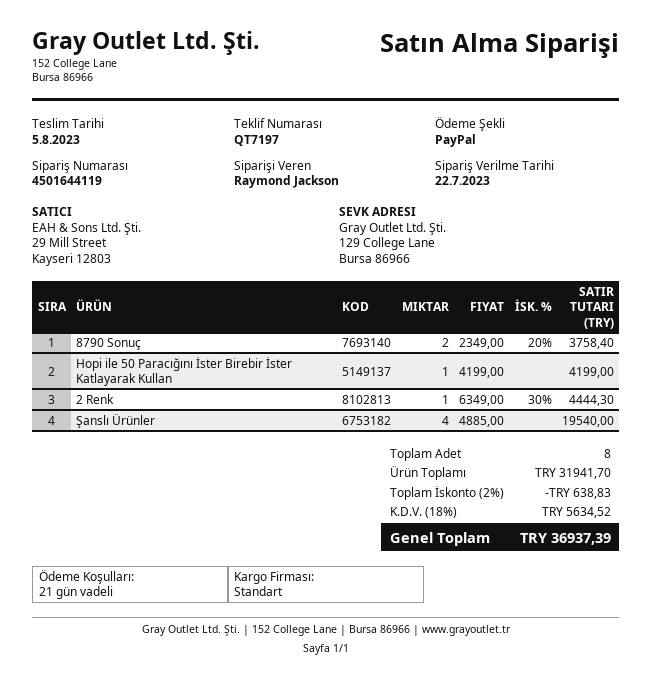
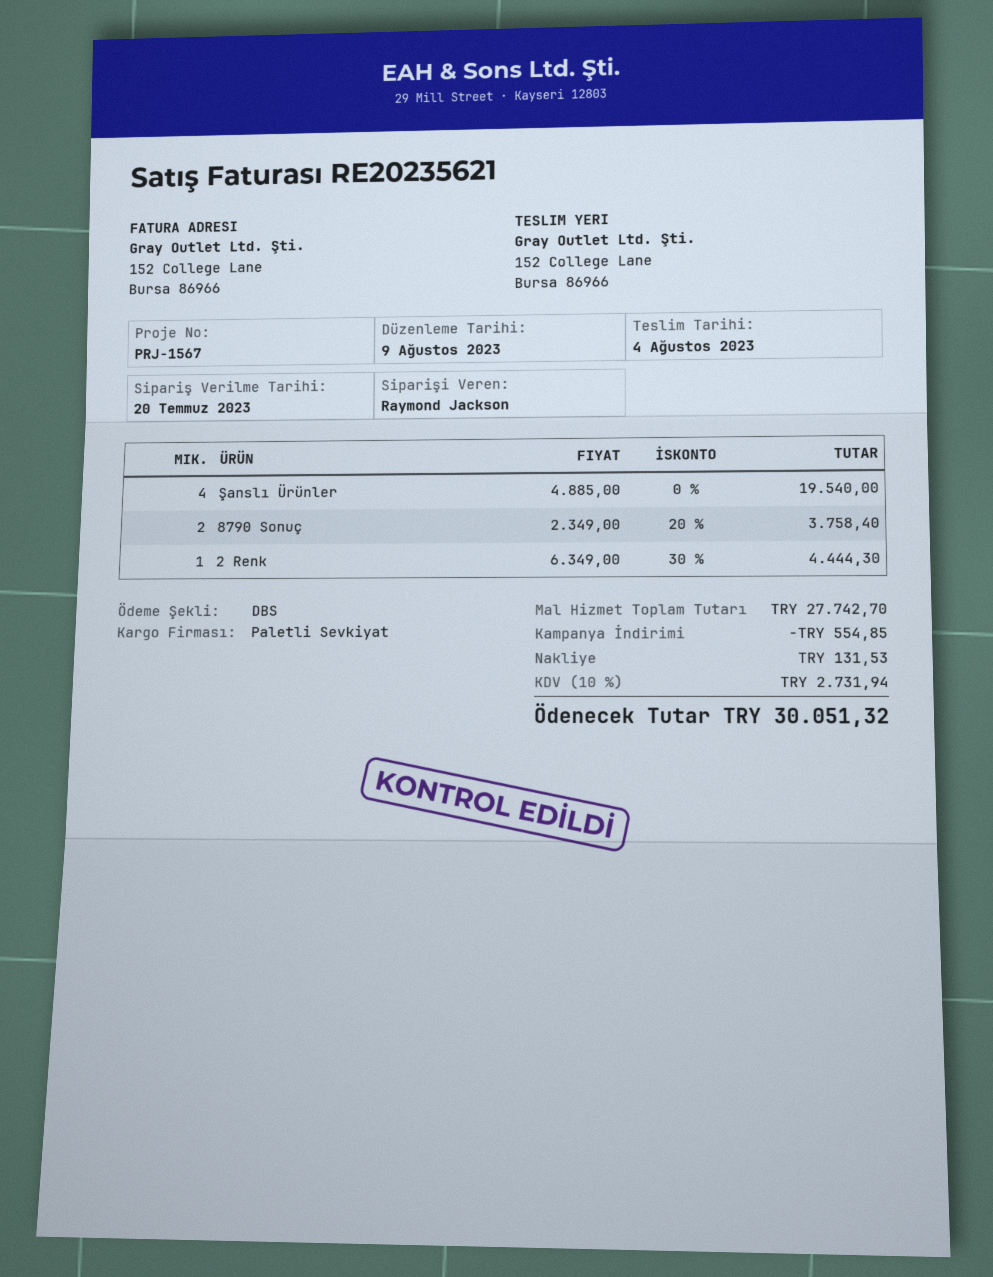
order date: 2023-07-22 -> 2023-07-20
delivery date: 2023-08-05 -> 2023-08-04
payment method: PayPal -> direct debit
shipping method: standard -> pallet freight
ship to: 129 College Lane, Bursa 86966 -> 152 College Lane, Bursa 86966
Hopi ile 50 Paracığını İster Birebir İster Katlayarak Kullan: 1 x 4199.00 = 4199.00 -> none
subtotal: 31941.70 -> 27742.70
discount: 638.83 -> 554.85
shipping: none -> 131.53
tax: 18% = 5634.52 -> 10% = 2731.94
total: 36937.39 -> 30051.32

